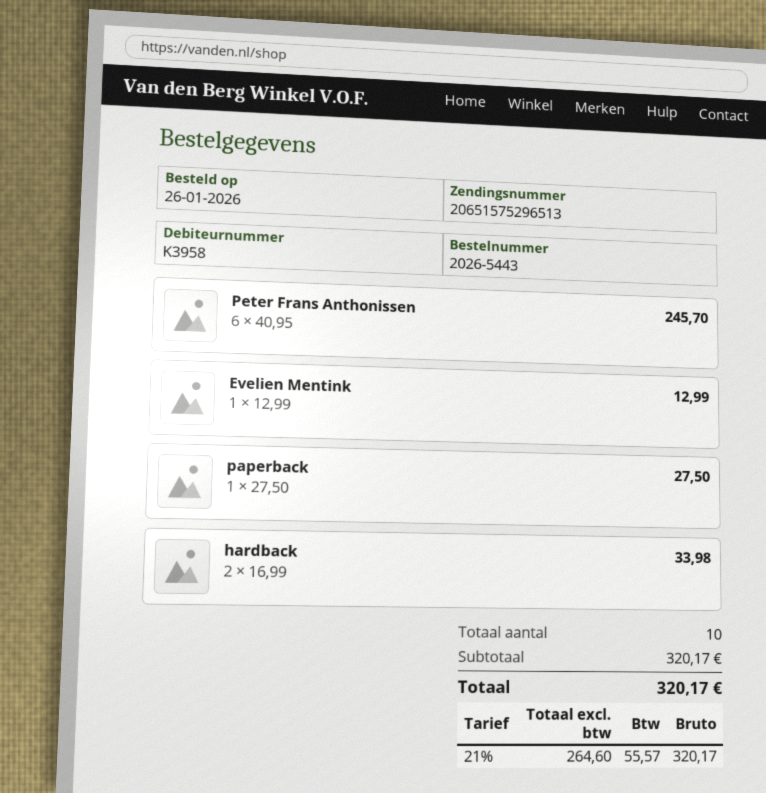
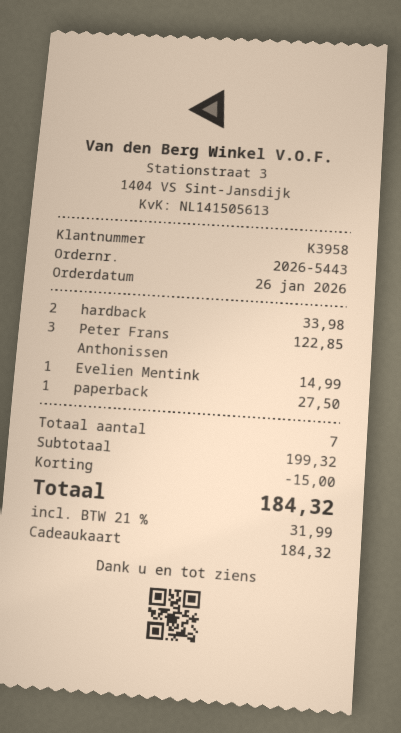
Peter Frans Anthonissen: 6 for 245.70 -> 3 for 122.85
Evelien Mentink: 1 for 12.99 -> 1 for 14.99
total quantity: 10 -> 7
subtotal: 320.17 -> 199.32
discount: none -> 15.00
tax: 21% = 55.57 -> 21% = 31.99
total: 320.17 -> 184.32

